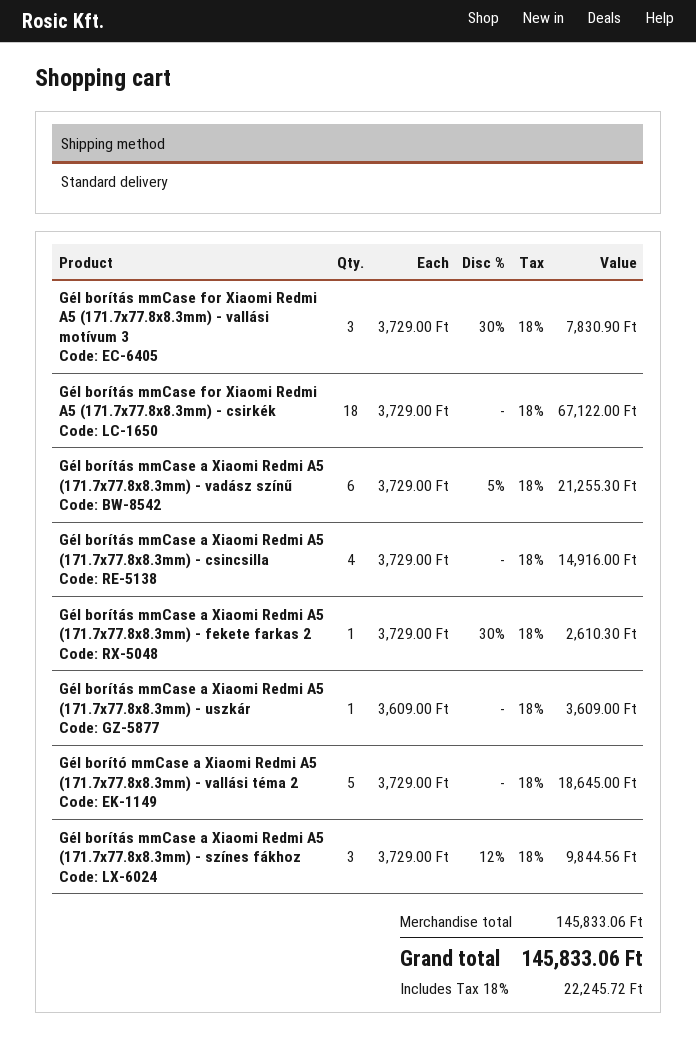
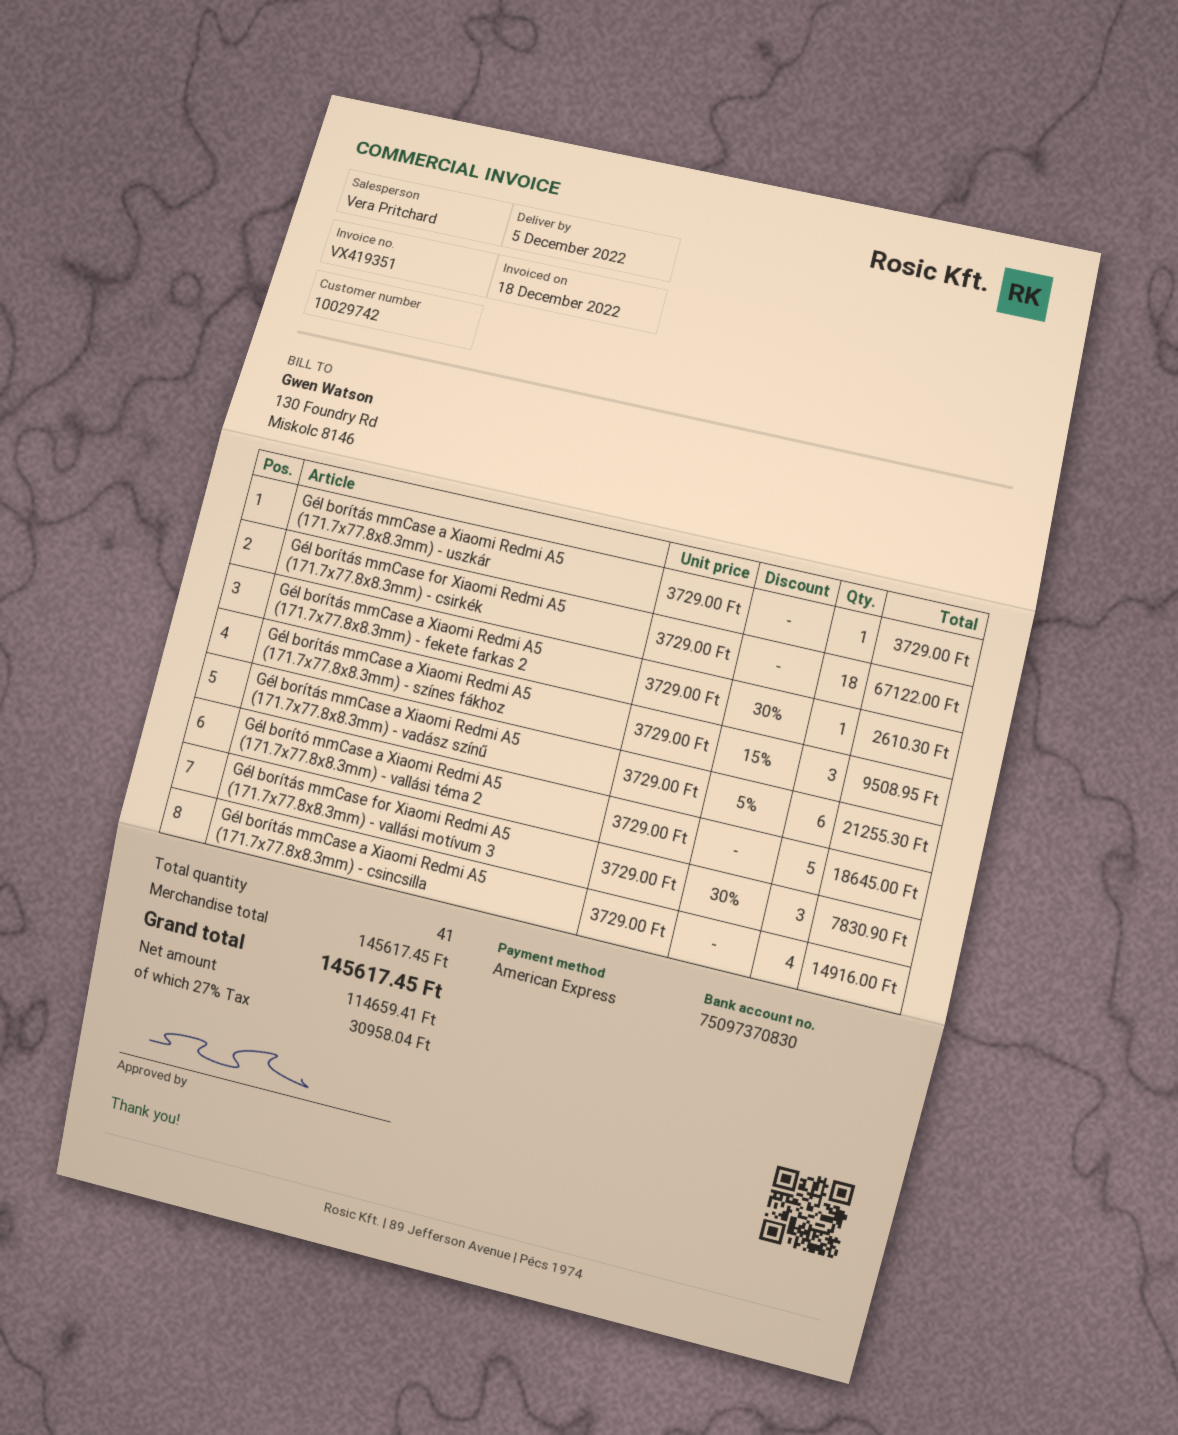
Gél borítás mmCase a Xiaomi Redmi A5 (171.7x77.8x8.3mm) - uszkár: 1 x 3609.00 = 3609.00 -> 1 x 3729.00 = 3729.00
Gél borítás mmCase a Xiaomi Redmi A5 (171.7x77.8x8.3mm) - színes fákhoz: 3 x 3729.00 - 12% = 9844.56 -> 3 x 3729.00 - 15% = 9508.95
subtotal: 145833.06 -> 145617.45
tax: 18% = 22245.72 -> 27% = 30958.04
total: 145833.06 -> 145617.45

